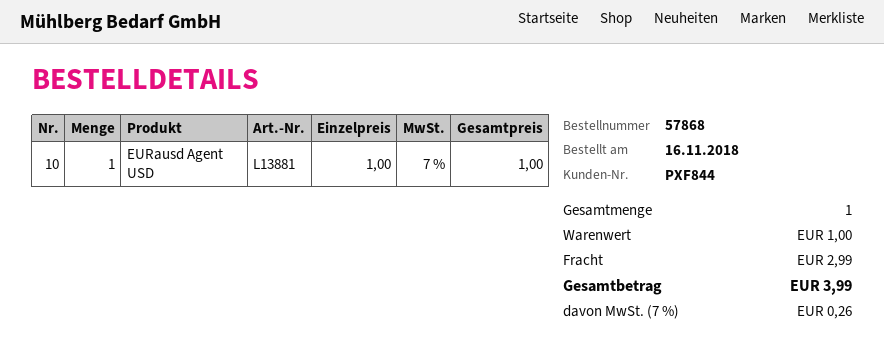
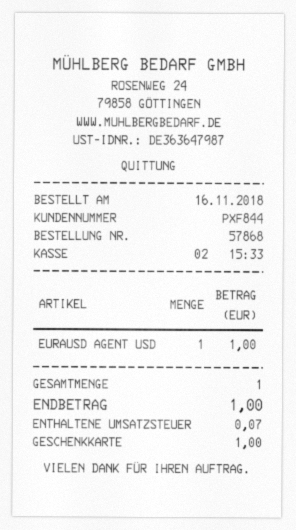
shipping: 2.99 -> none
tax: 0.26 -> 0.07
total: 3.99 -> 1.00

